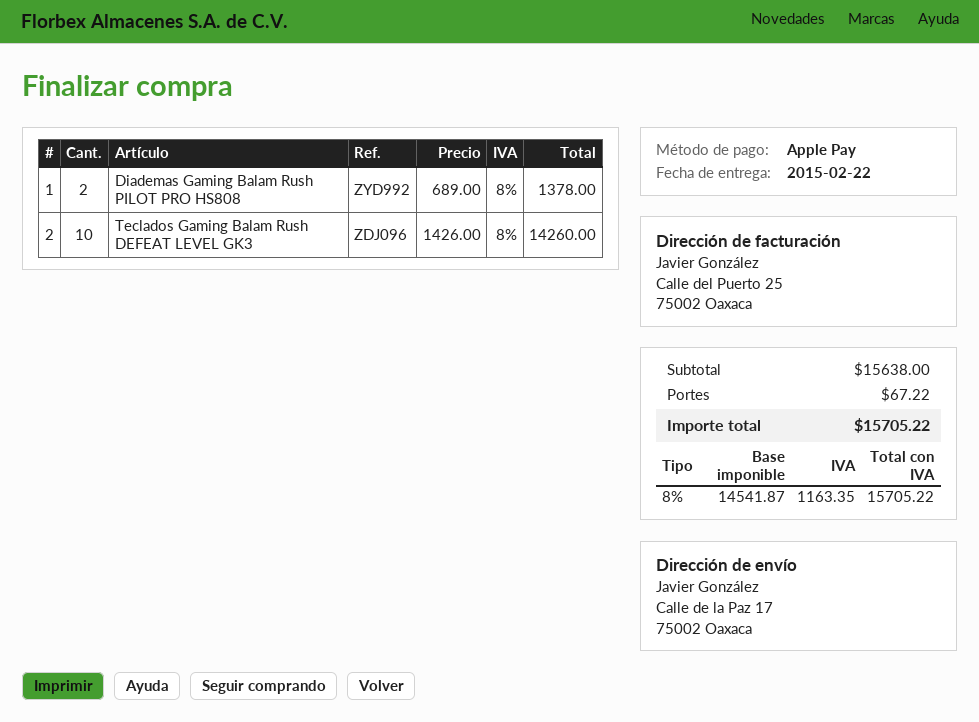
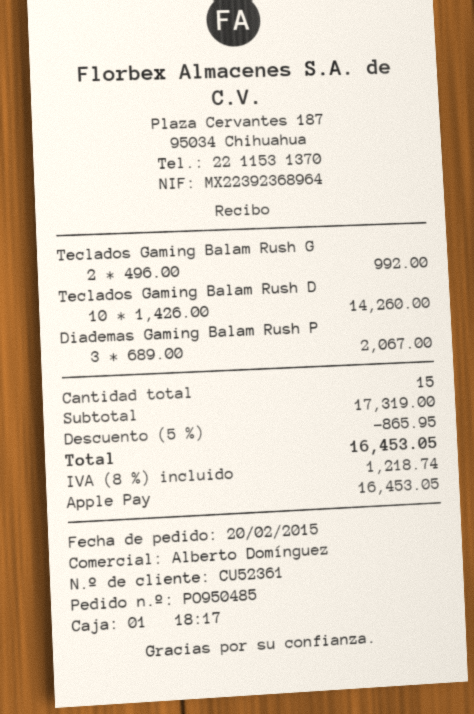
Diademas Gaming Balam Rush PILOT PRO HS808: 2 x 689.00 = 1378.00 -> 3 x 689.00 = 2067.00
Teclados Gaming Balam Rush G: none -> 2 x 496.00 = 992.00
subtotal: 15638.00 -> 17319.00
discount: none -> 5% = 865.95
shipping: 67.22 -> none
tax: 8% = 1163.35 -> 8% = 1218.74
total: 15705.22 -> 16453.05

